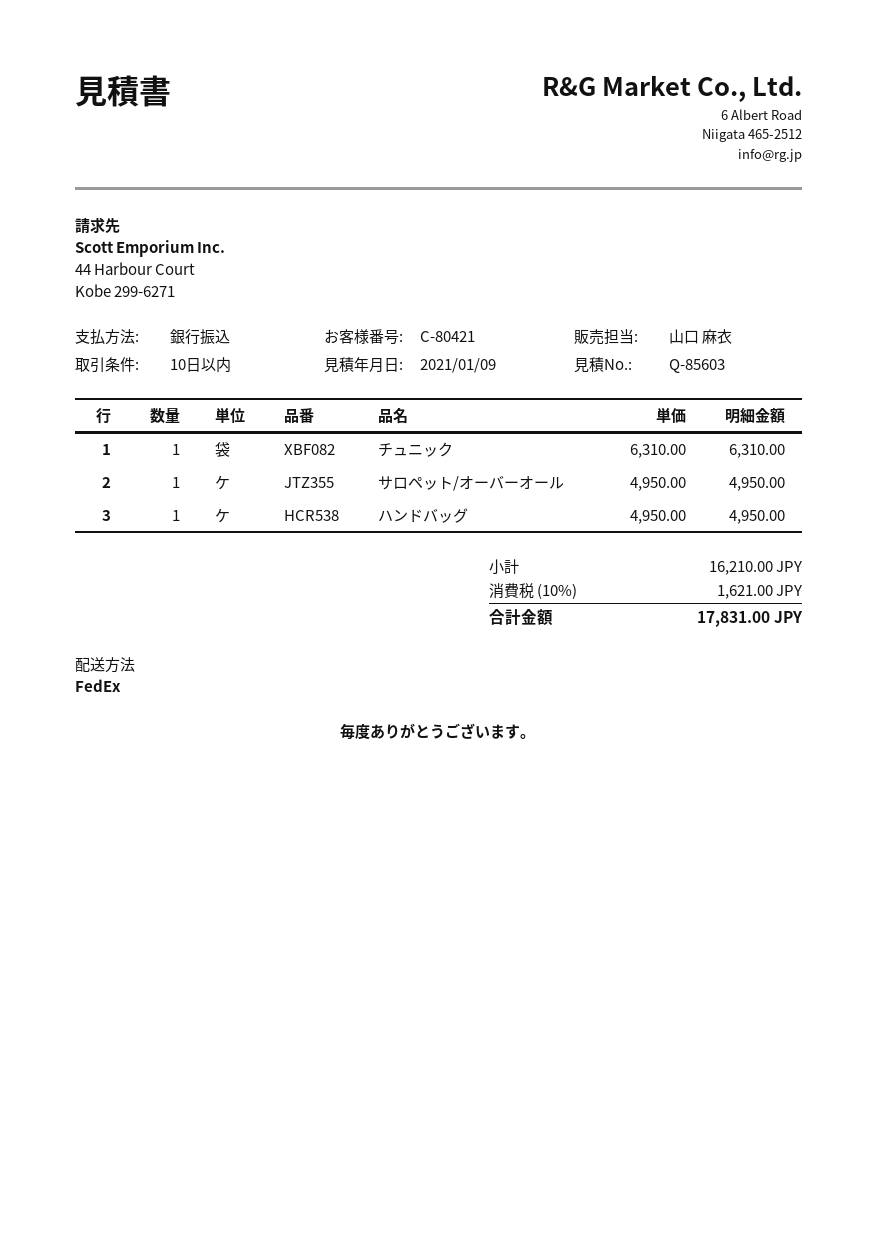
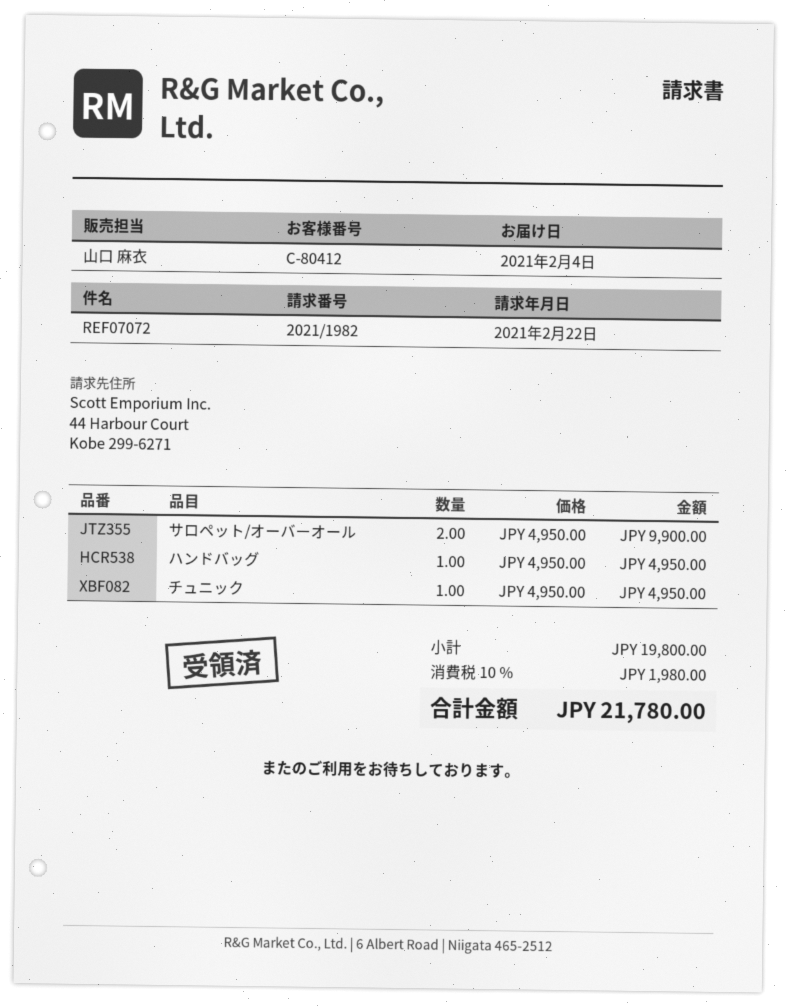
customer number: C-80421 -> C-80412
チュニック: 1 x 6310.00 = 6310.00 -> 1 x 4950.00 = 4950.00
サロペット/オーバーオール: 1 x 4950.00 = 4950.00 -> 2 x 4950.00 = 9900.00
subtotal: 16210.00 -> 19800.00
tax: 10% = 1621.00 -> 10% = 1980.00
total: 17831.00 -> 21780.00

